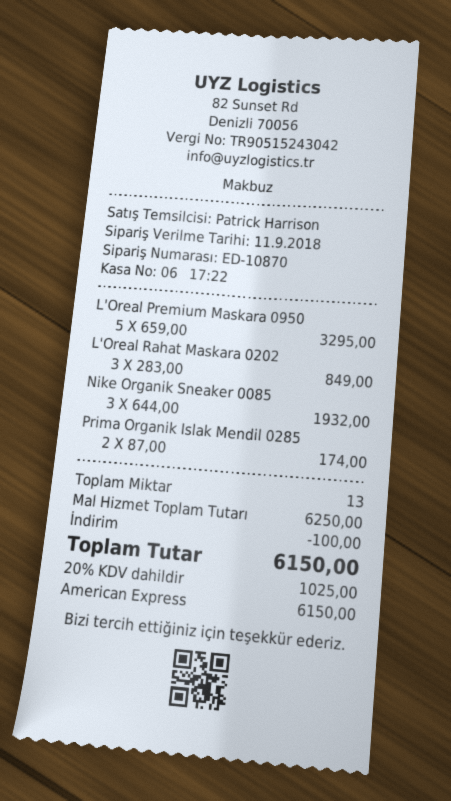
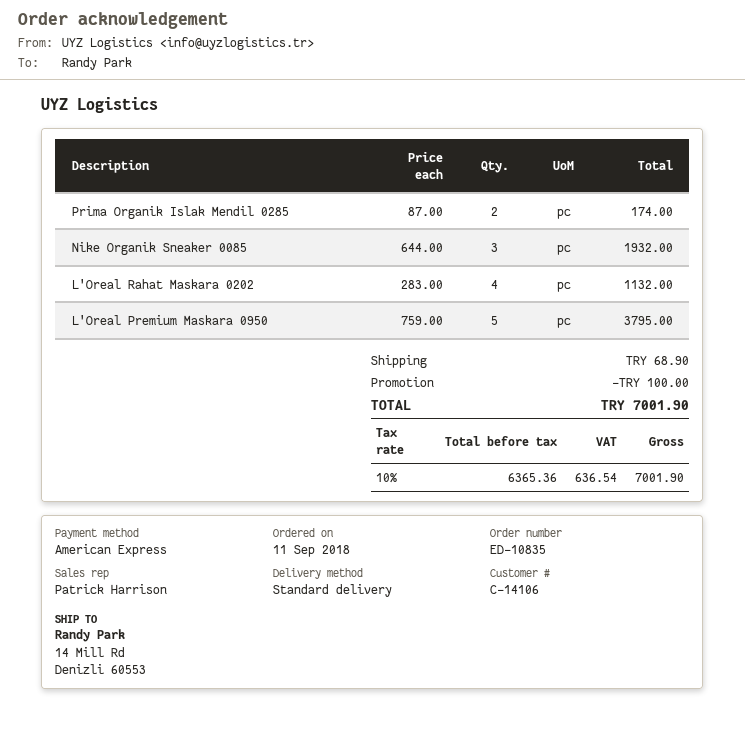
order number: ED-10870 -> ED-10835
L'Oreal Premium Maskara 0950: 5 x 659.00 = 3295.00 -> 5 x 759.00 = 3795.00
L'Oreal Rahat Maskara 0202: 3 x 283.00 = 849.00 -> 4 x 283.00 = 1132.00
shipping: none -> 68.90
tax: 20% = 1025.00 -> 10% = 636.54
total: 6150.00 -> 7001.90

